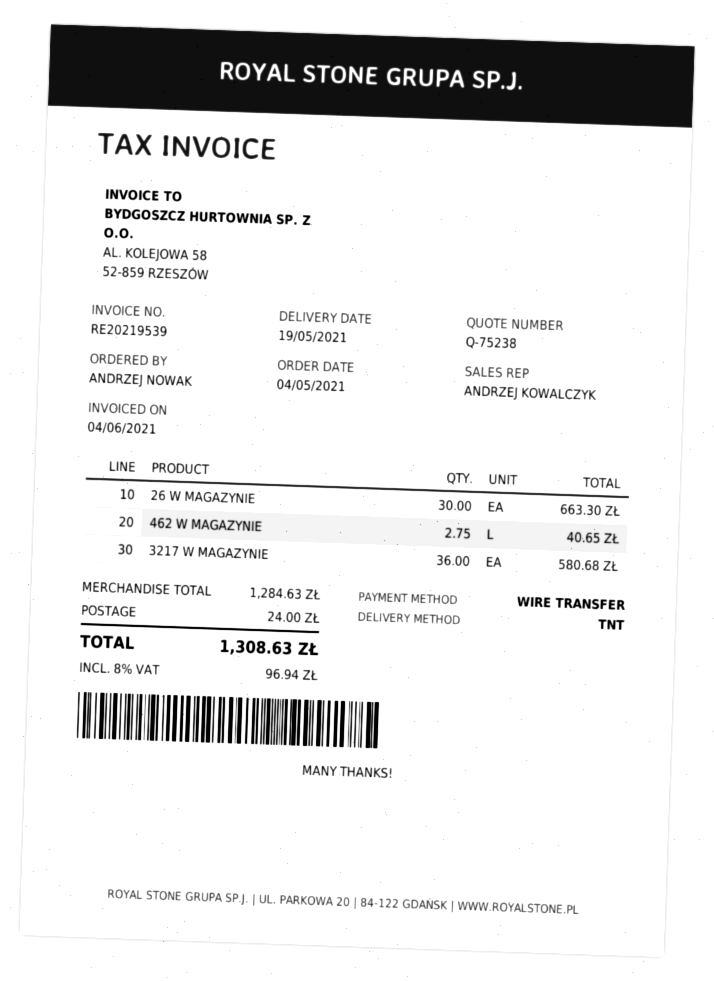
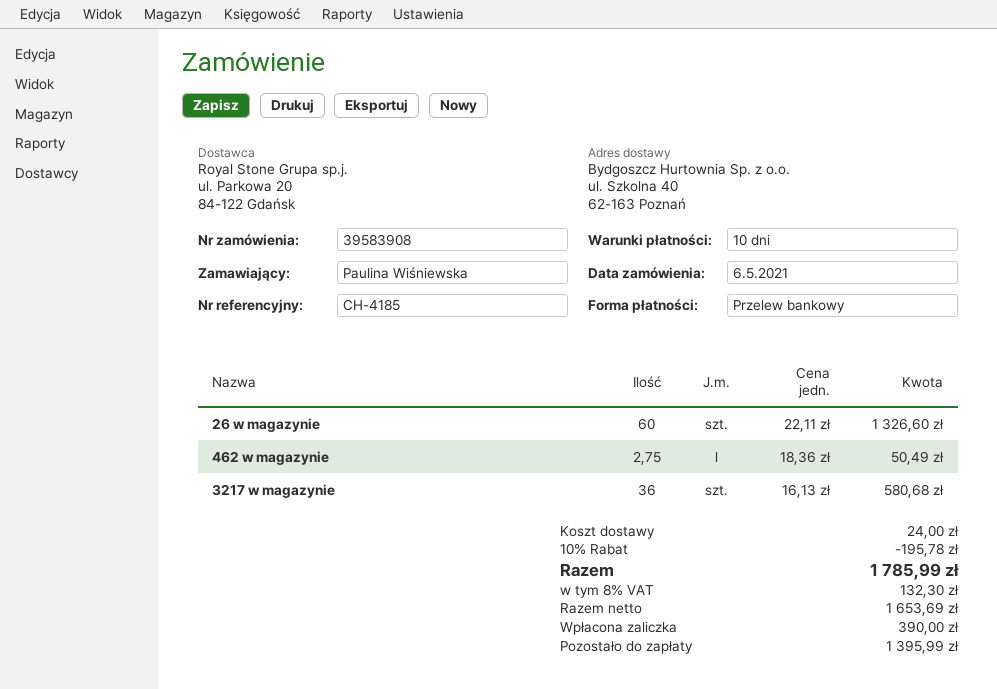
order date: 2021-05-04 -> 2021-05-06
ordered by: ANDRZEJ NOWAK -> Paulina Wiśniewska
26 W MAGAZYNIE: 30 for 663.30 -> 60 for 1326.60
462 W MAGAZYNIE: 2.75 for 40.65 -> 2.75 for 50.49
discount: none -> 10% = 195.78
tax: 8% = 96.94 -> 8% = 132.30
total: 1308.63 -> 1785.99

